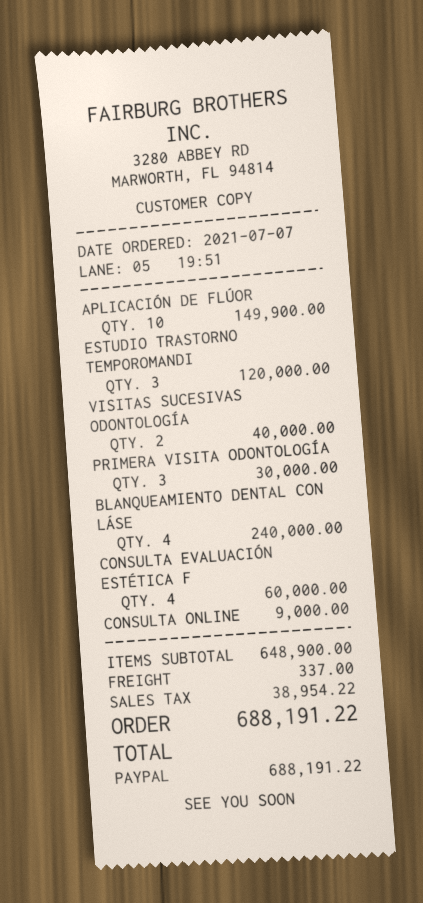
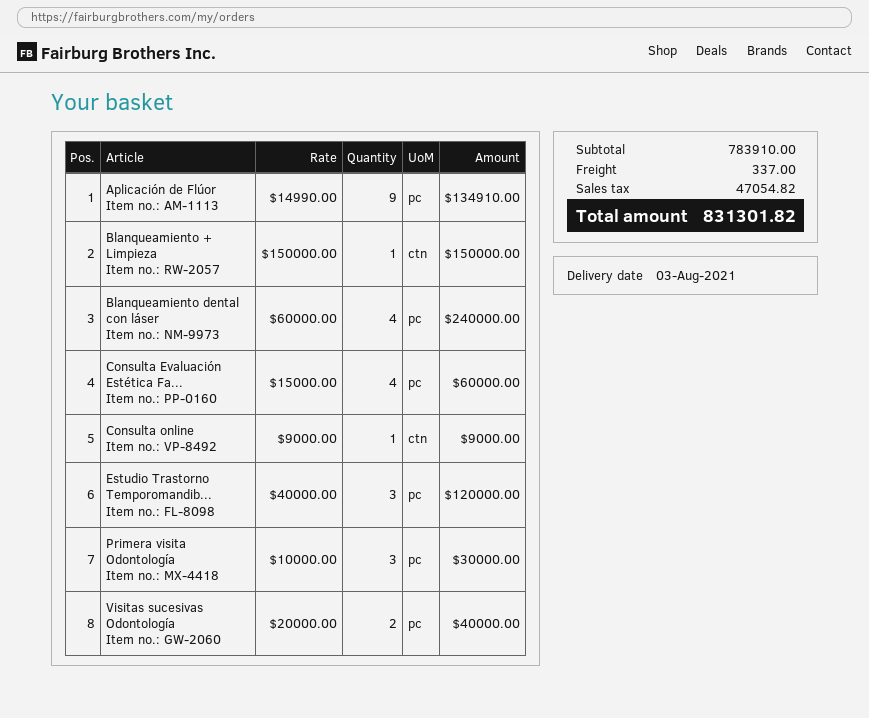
APLICACIÓN DE FLÚOR: 10 for 149900.00 -> 9 for 134910.00
Blanqueamiento + Limpieza: none -> 1 for 150000.00
subtotal: 648900.00 -> 783910.00
tax: 38954.22 -> 47054.82
total: 688191.22 -> 831301.82

